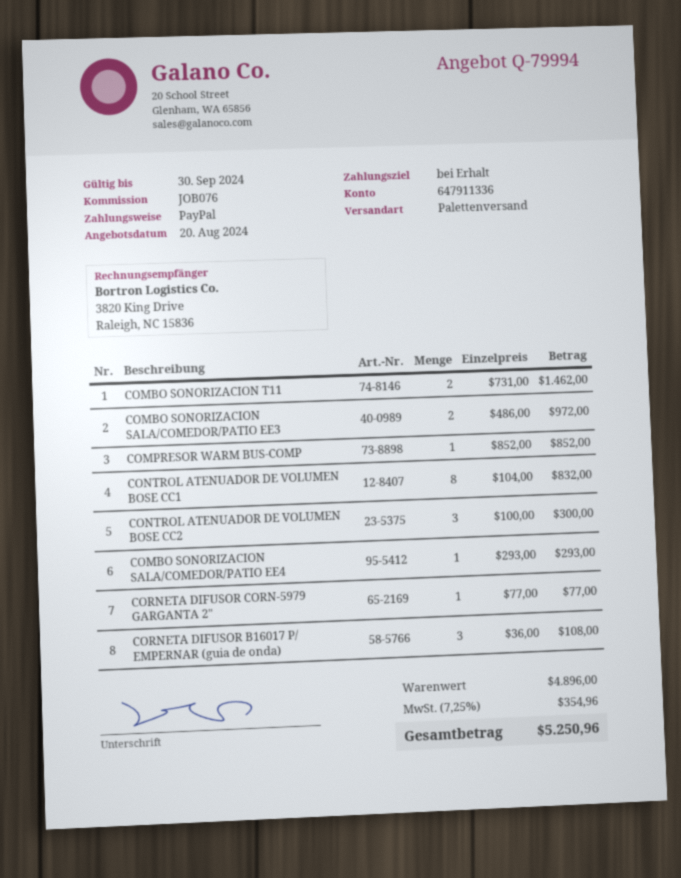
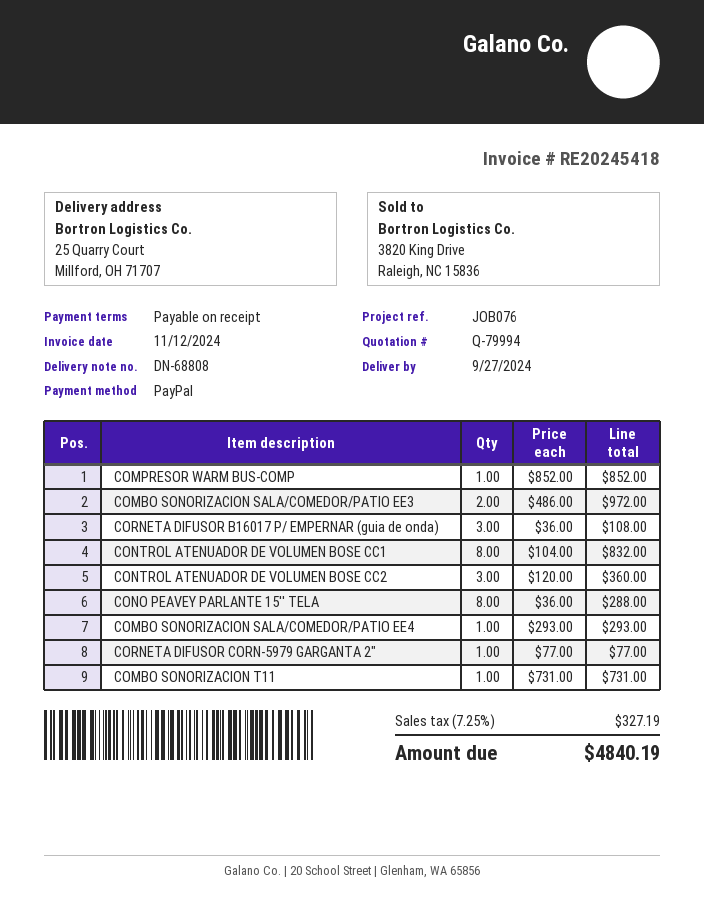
COMBO SONORIZACION T11: 2 x 731.00 = 1462.00 -> 1 x 731.00 = 731.00
CONTROL ATENUADOR DE VOLUMEN BOSE CC2: 3 x 100.00 = 300.00 -> 3 x 120.00 = 360.00
CONO PEAVEY PARLANTE 15'' TELA: none -> 8 x 36.00 = 288.00
tax: 7.25% = 354.96 -> 7.25% = 327.19
total: 5250.96 -> 4840.19

